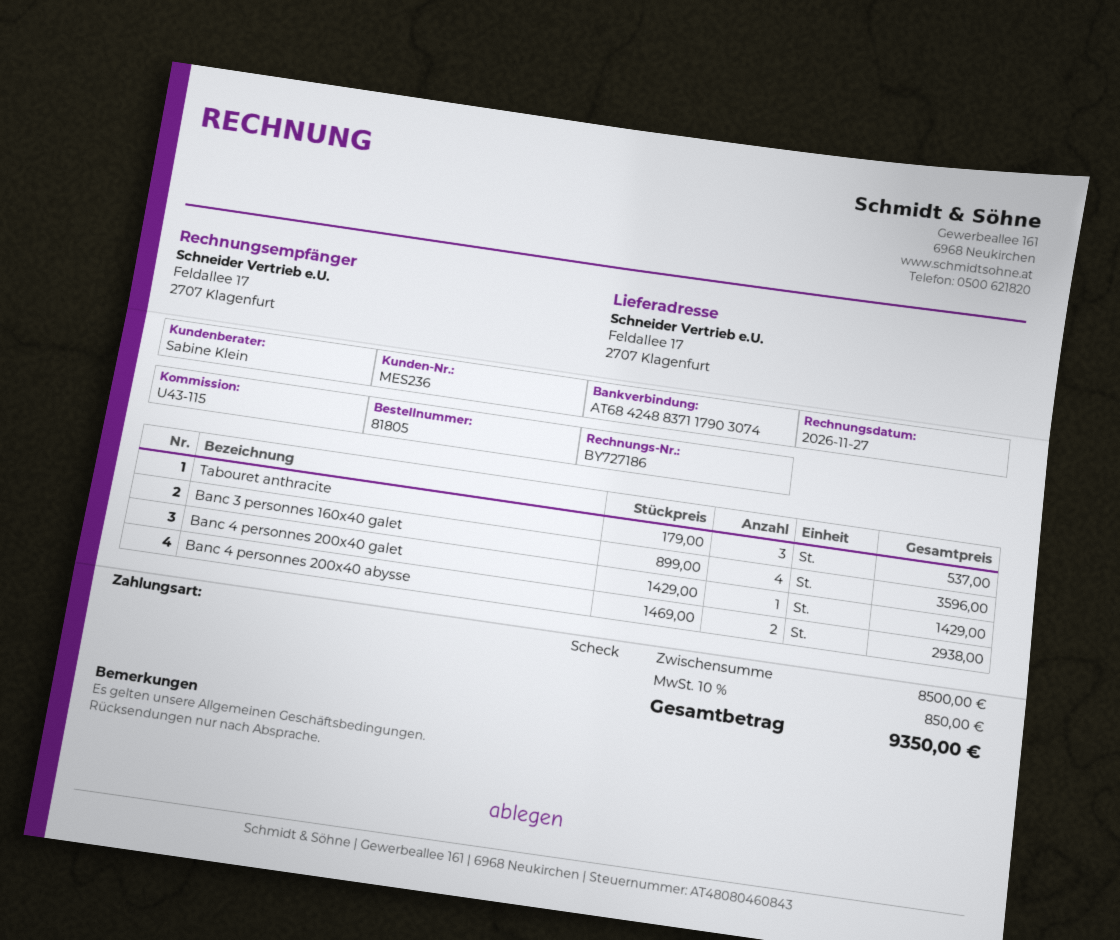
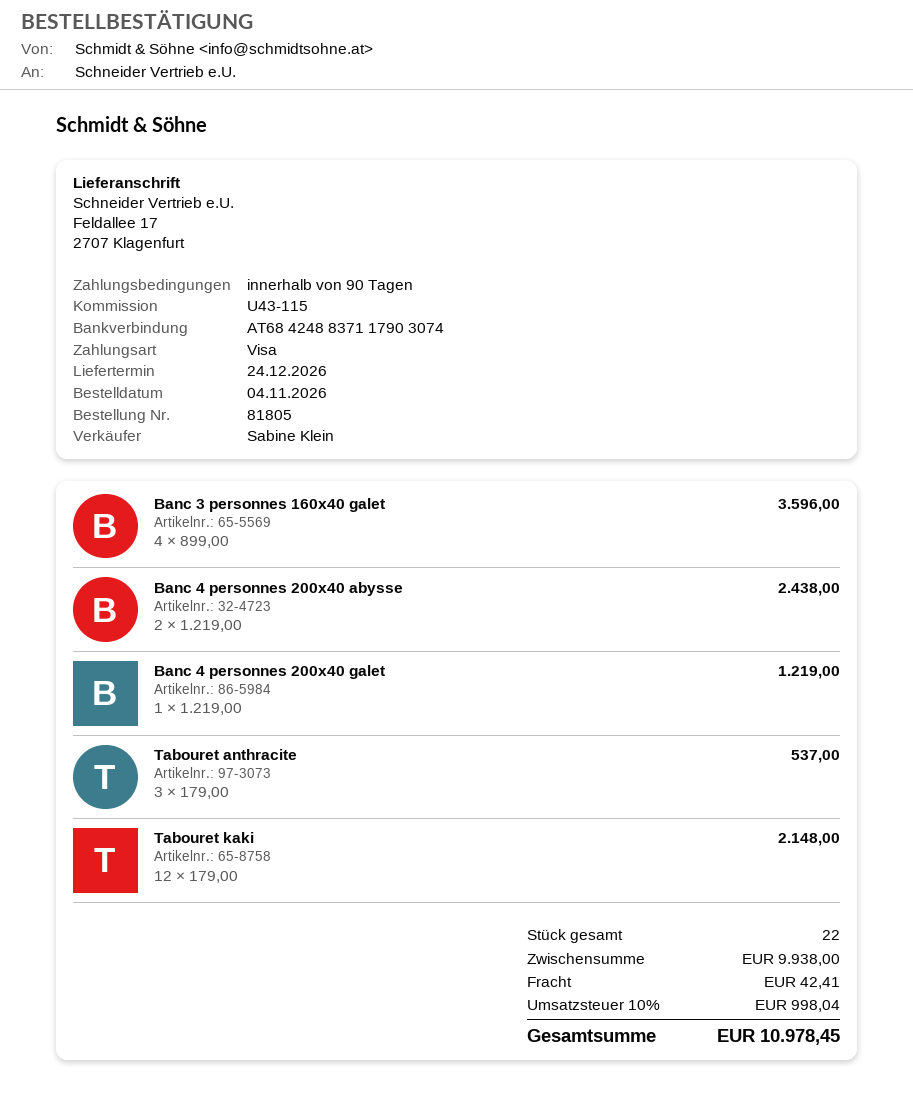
payment method: cheque -> Visa
Banc 4 personnes 200x40 galet: 1 x 1429.00 = 1429.00 -> 1 x 1219.00 = 1219.00
Banc 4 personnes 200x40 abysse: 2 x 1469.00 = 2938.00 -> 2 x 1219.00 = 2438.00
Tabouret kaki: none -> 12 x 179.00 = 2148.00
subtotal: 8500.00 -> 9938.00
shipping: none -> 42.41
tax: 10% = 850.00 -> 10% = 998.04
total: 9350.00 -> 10978.45

